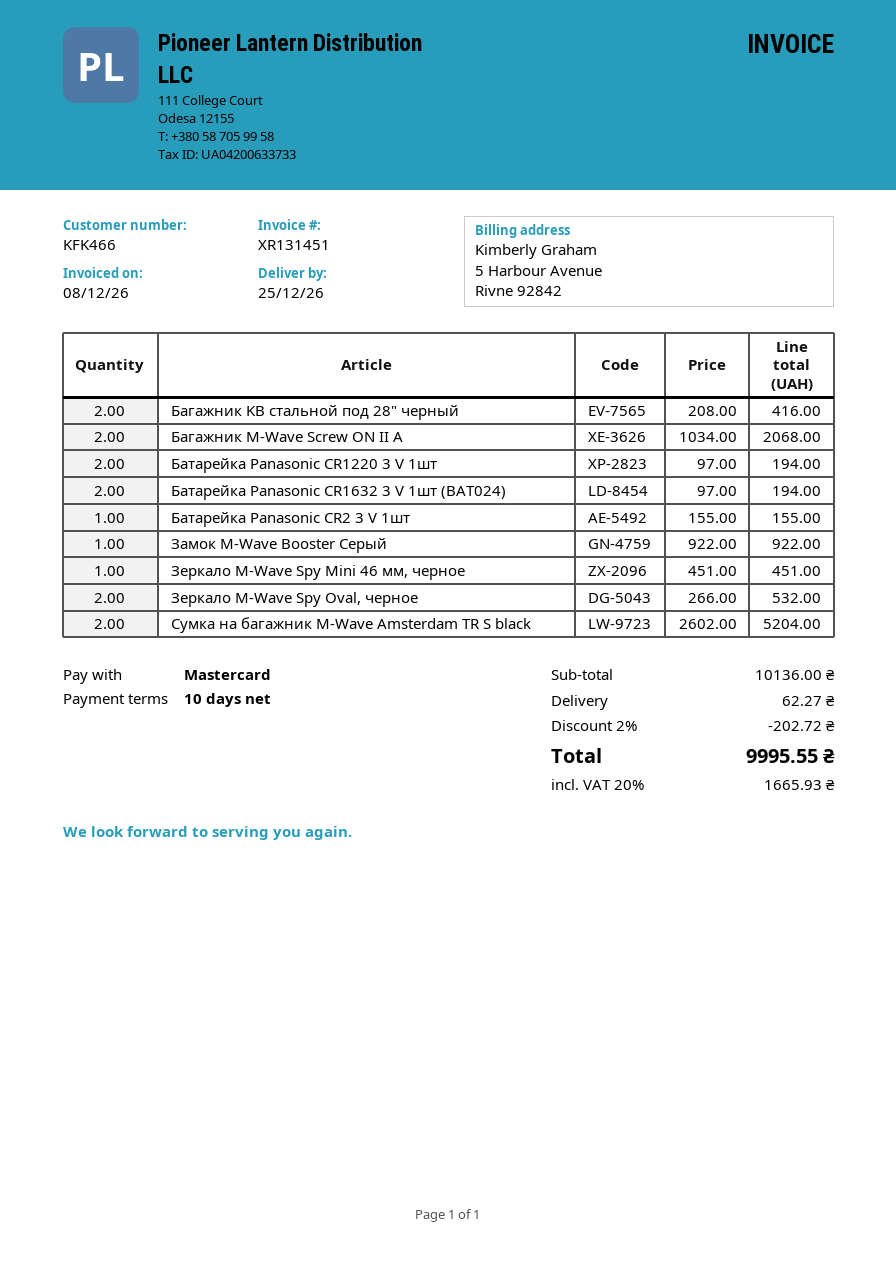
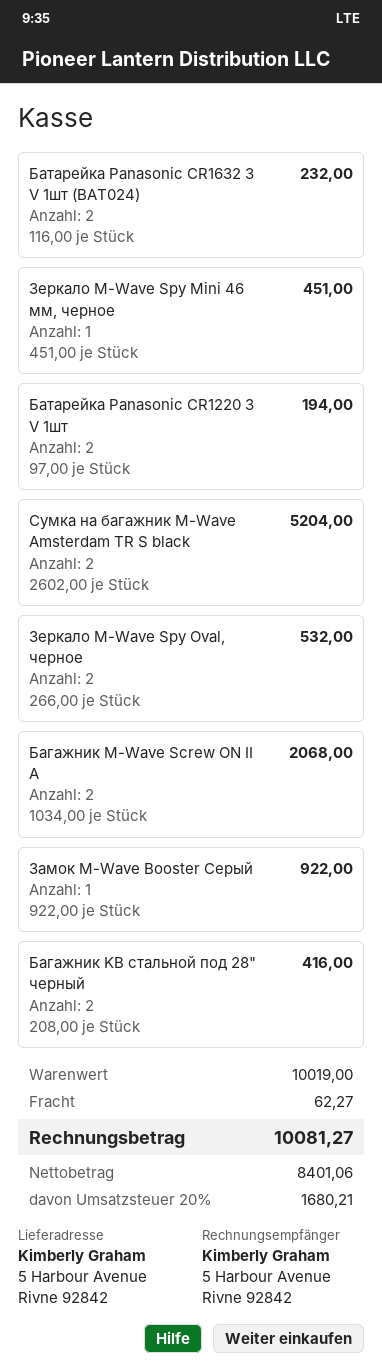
Батарейка Panasonic CR1632 3 V 1шт (BAT024): 2 x 97.00 = 194.00 -> 2 x 116.00 = 232.00
Батарейка Panasonic CR2 3 V 1шт: 1 x 155.00 = 155.00 -> none
subtotal: 10136.00 -> 10019.00
discount: 2% = 202.72 -> none
tax: 20% = 1665.93 -> 20% = 1680.21
total: 9995.55 -> 10081.27

